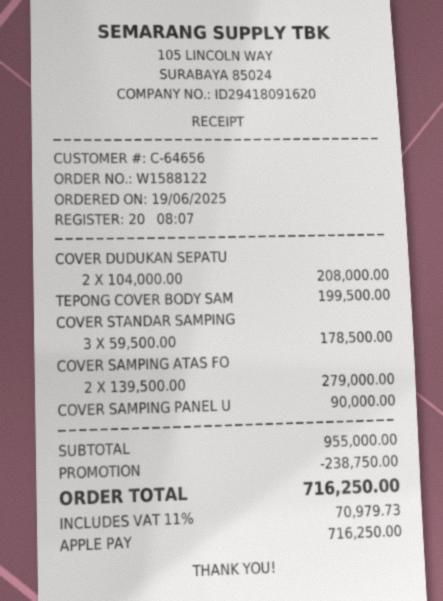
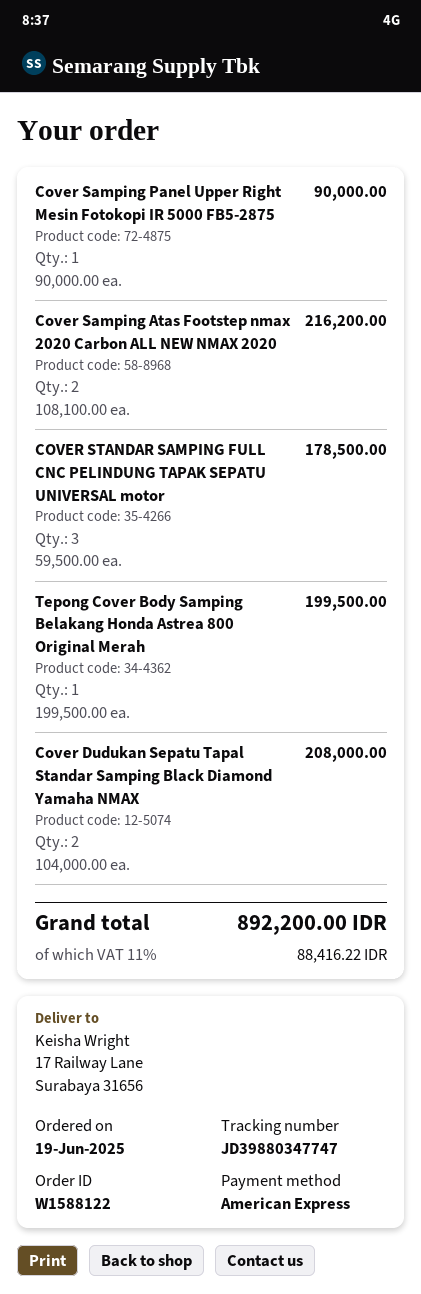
payment method: Apple Pay -> American Express
COVER SAMPING ATAS FO: 2 x 139500.00 = 279000.00 -> 2 x 108100.00 = 216200.00
discount: 238750.00 -> none
tax: 11% = 70979.73 -> 11% = 88416.22
total: 716250.00 -> 892200.00

